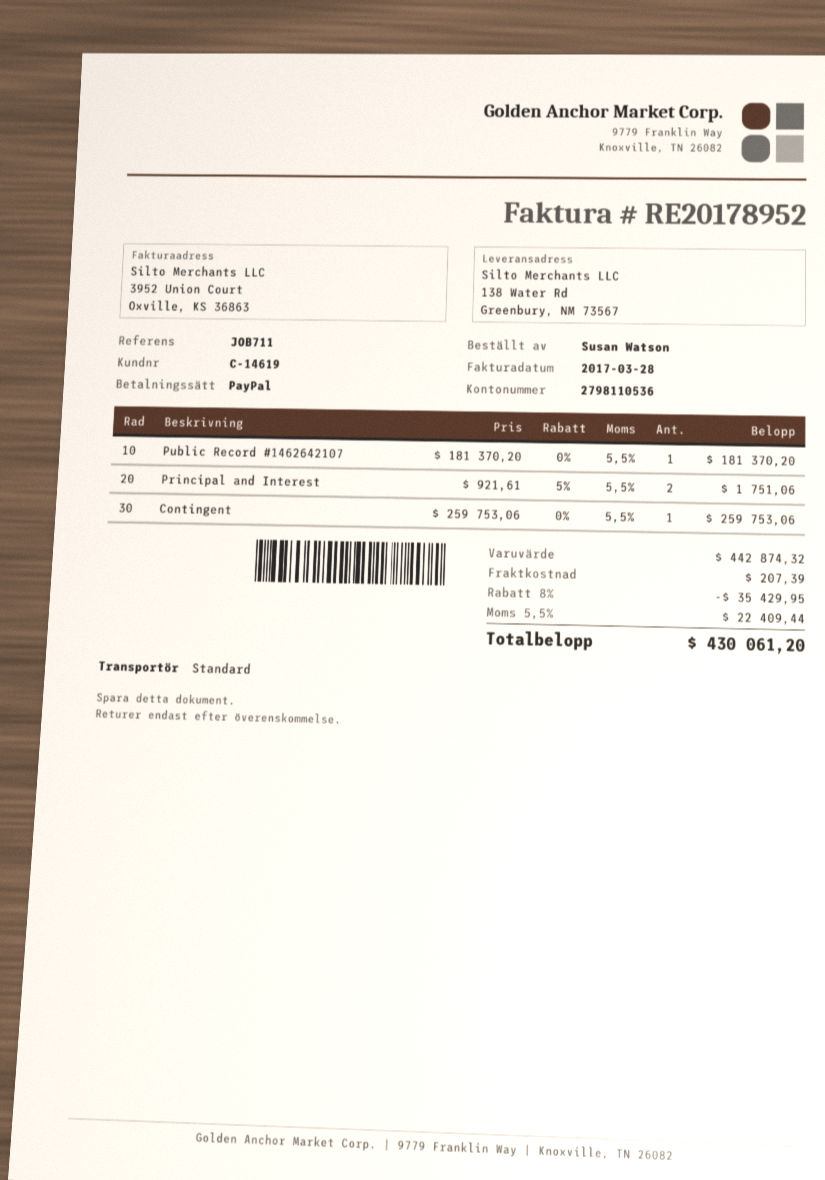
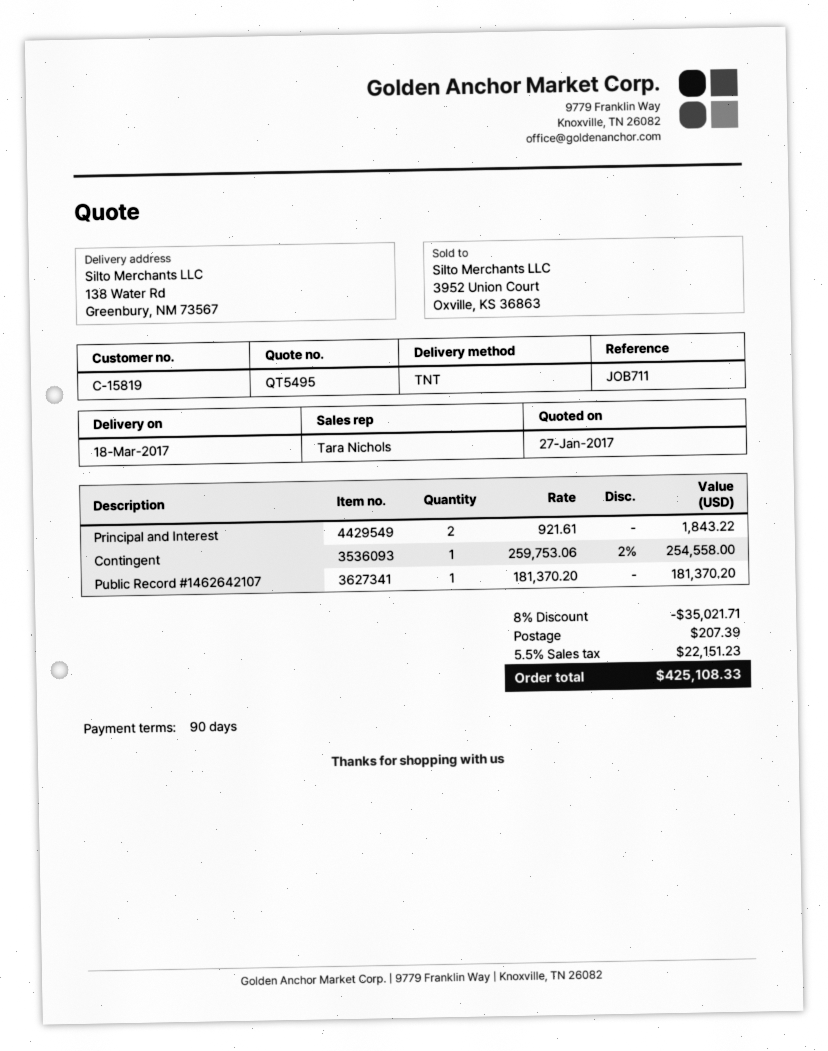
customer number: C-14619 -> C-15819
shipping method: standard -> TNT
Principal and Interest: 2 x 921.61 - 5% = 1751.06 -> 2 x 921.61 = 1843.22
Contingent: 1 x 259753.06 = 259753.06 -> 1 x 259753.06 - 2% = 254558.00
discount: 8% = 35429.95 -> 8% = 35021.71
tax: 5.5% = 22409.44 -> 5.5% = 22151.23
total: 430061.20 -> 425108.33

